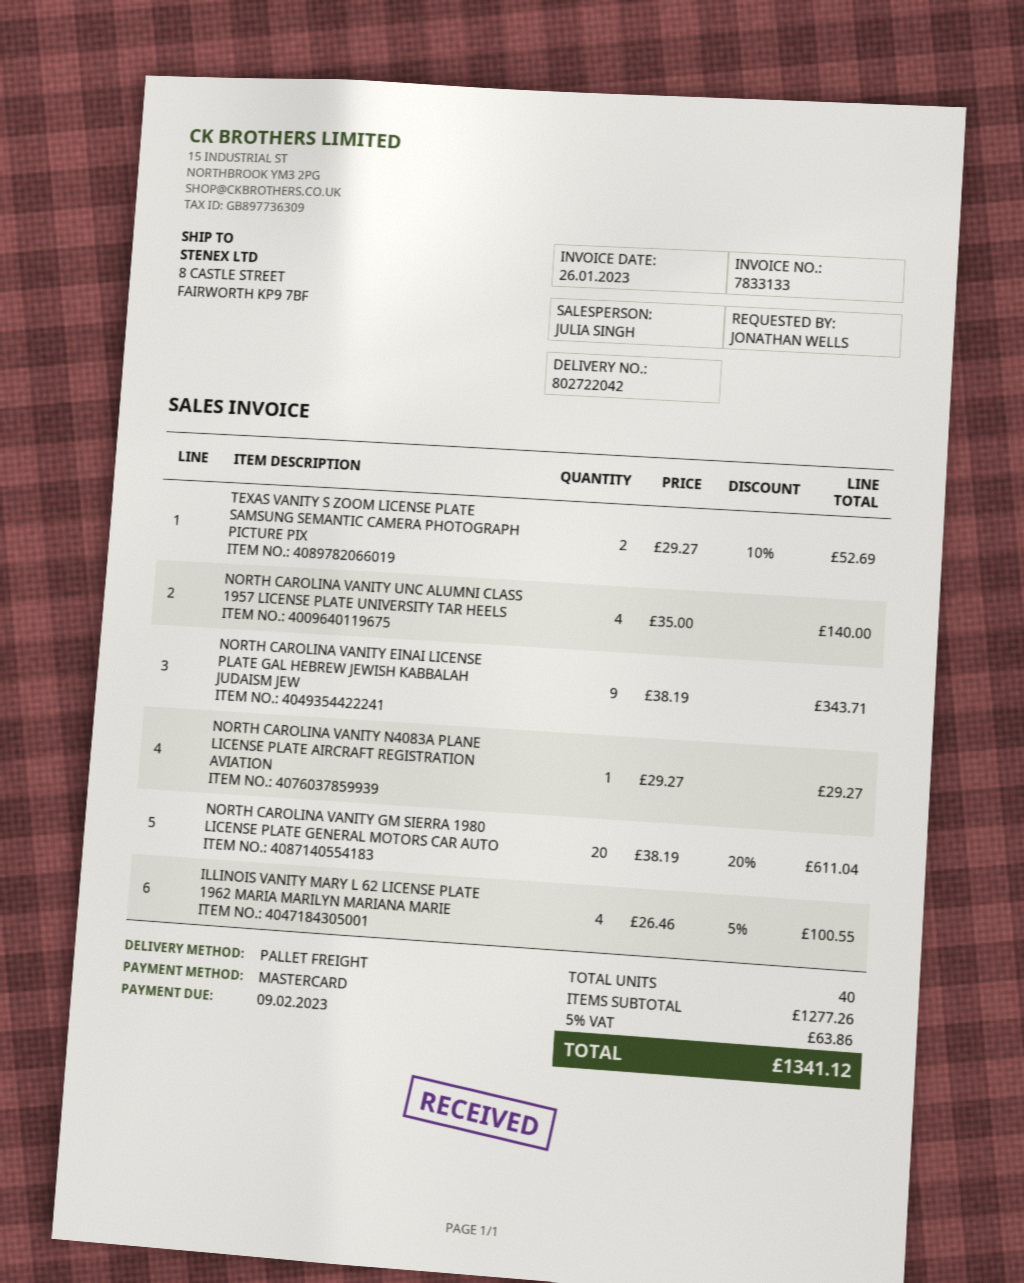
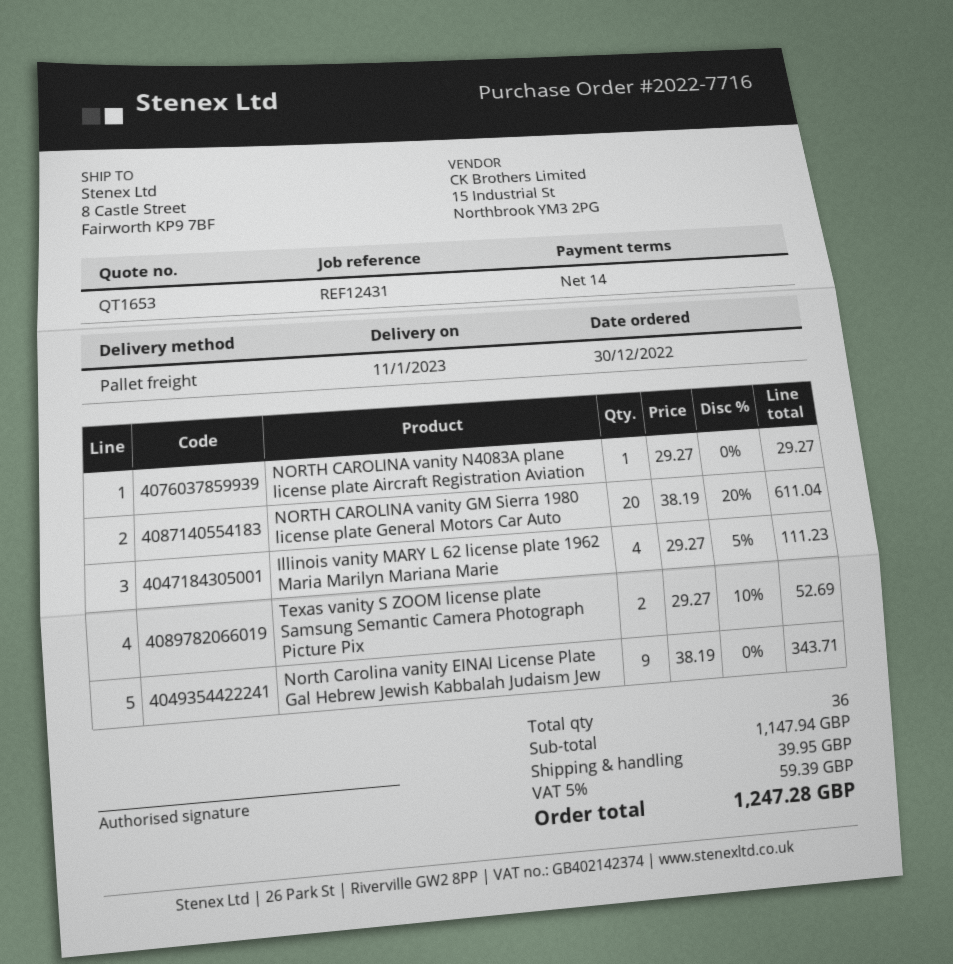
NORTH CAROLINA VANITY UNC ALUMNI CLASS 1957 LICENSE PLATE UNIVERSITY TAR HEELS: 4 x 35.00 = 140.00 -> none
ILLINOIS VANITY MARY L 62 LICENSE PLATE 1962 MARIA MARILYN MARIANA MARIE: 4 x 26.46 - 5% = 100.55 -> 4 x 29.27 - 5% = 111.23
total quantity: 40 -> 36
subtotal: 1277.26 -> 1147.94
shipping: none -> 39.95
tax: 5% = 63.86 -> 5% = 59.39
total: 1341.12 -> 1247.28

